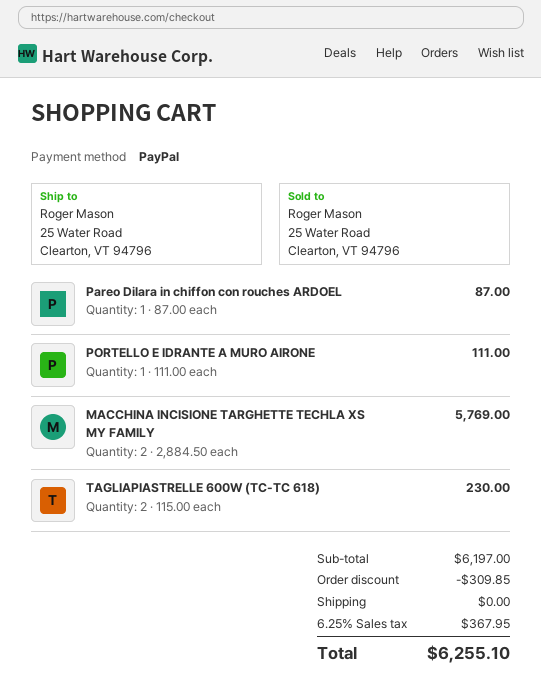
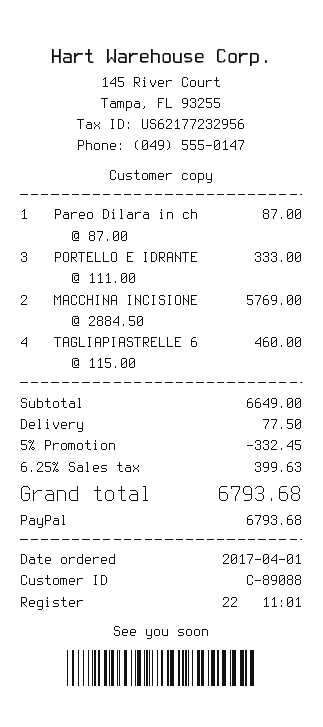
PORTELLO E IDRANTE A MURO AIRONE: 1 x 111.00 = 111.00 -> 3 x 111.00 = 333.00
TAGLIAPIASTRELLE 600W (TC-TC 618): 2 x 115.00 = 230.00 -> 4 x 115.00 = 460.00
subtotal: 6197.00 -> 6649.00
discount: 309.85 -> 332.45
shipping: 0.00 -> 77.50
tax: 6.25% = 367.95 -> 6.25% = 399.63
total: 6255.10 -> 6793.68

